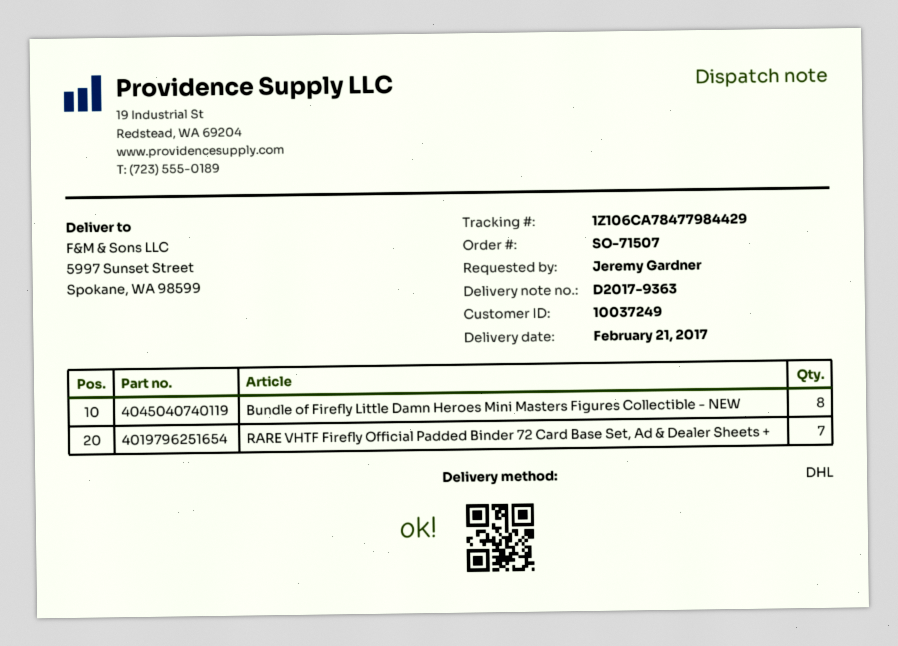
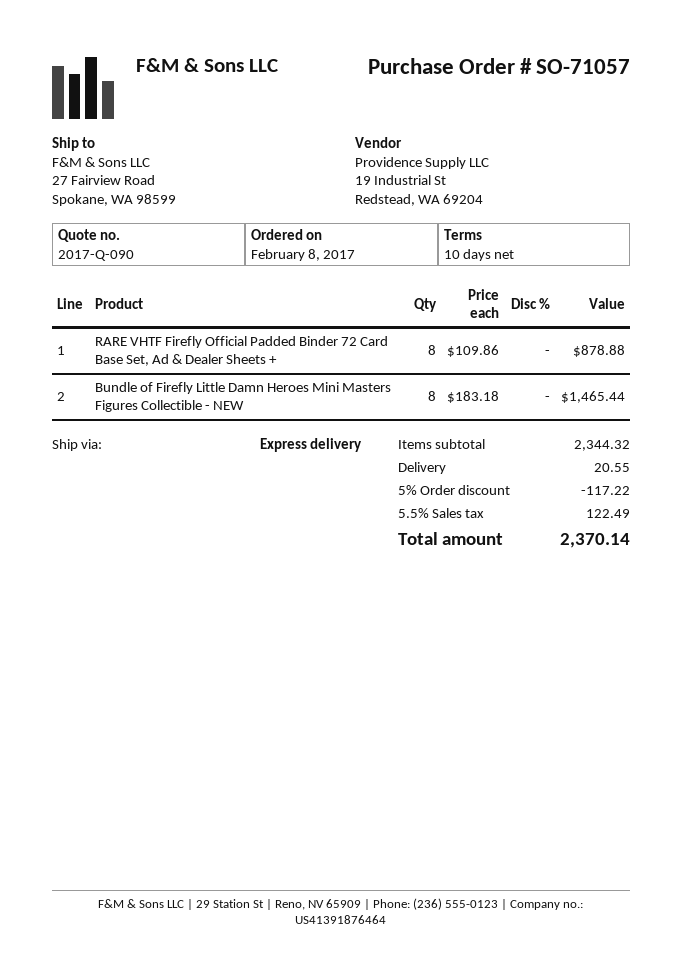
order number: SO-71507 -> SO-71057
shipping method: DHL -> express
ship to: 5997 Sunset Street, Spokane, WA 98599 -> 27 Fairview Road, Spokane, WA 98599
RARE VHTF Firefly Official Padded Binder 72 Card Base Set, Ad & Dealer Sheets +: 7 -> 8

